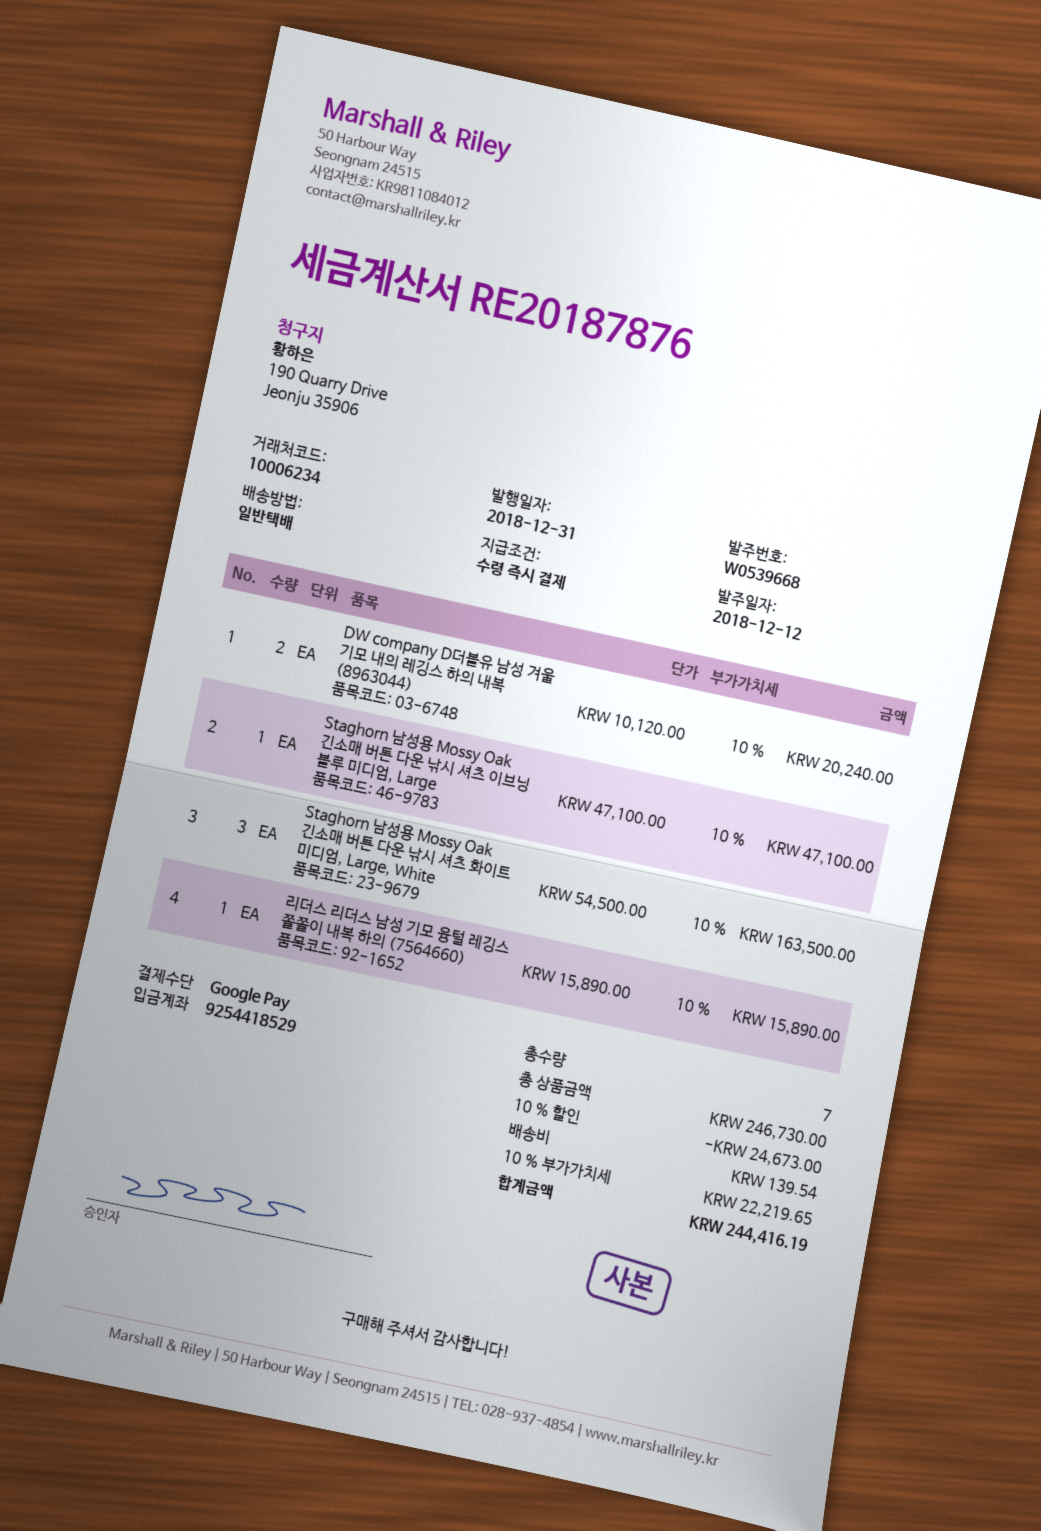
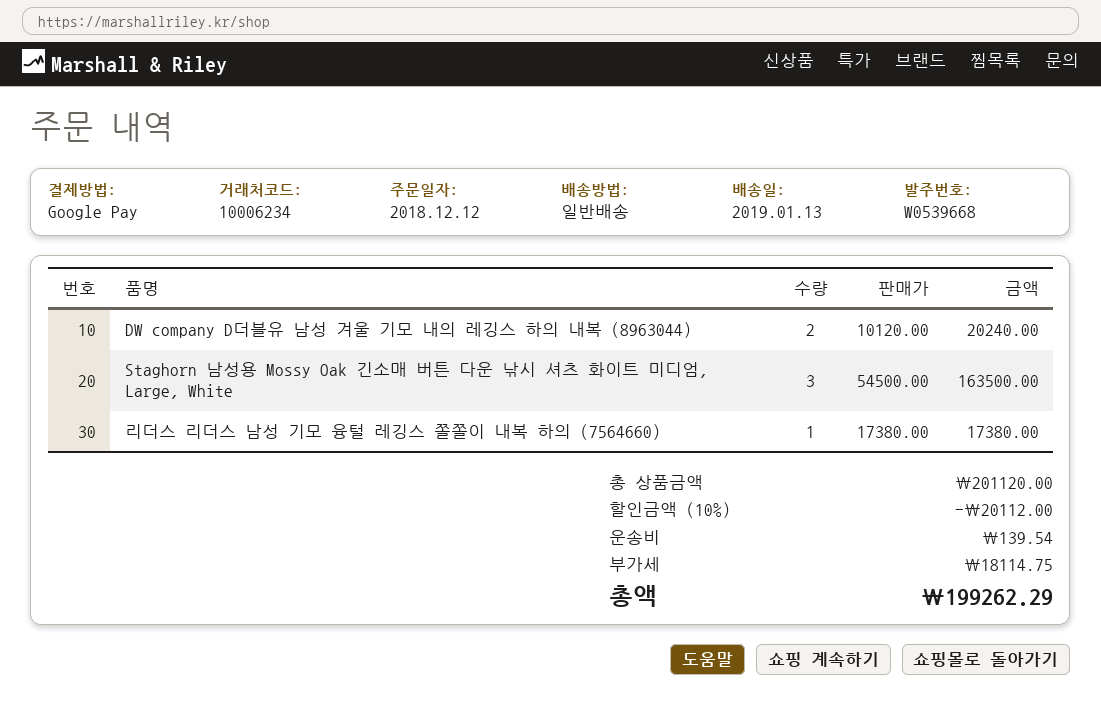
Staghorn 남성용 Mossy Oak 긴소매 버튼 다운 낚시 셔츠 이브닝 블루 미디엄, Large: 1 x 47100.00 = 47100.00 -> none
리더스 리더스 남성 기모 융털 레깅스 쫄쫄이 내복 하의 (7564660): 1 x 15890.00 = 15890.00 -> 1 x 17380.00 = 17380.00
subtotal: 246730.00 -> 201120.00
discount: 10% = 24673.00 -> 10% = 20112.00
tax: 22219.65 -> 18114.75
total: 244416.19 -> 199262.29

